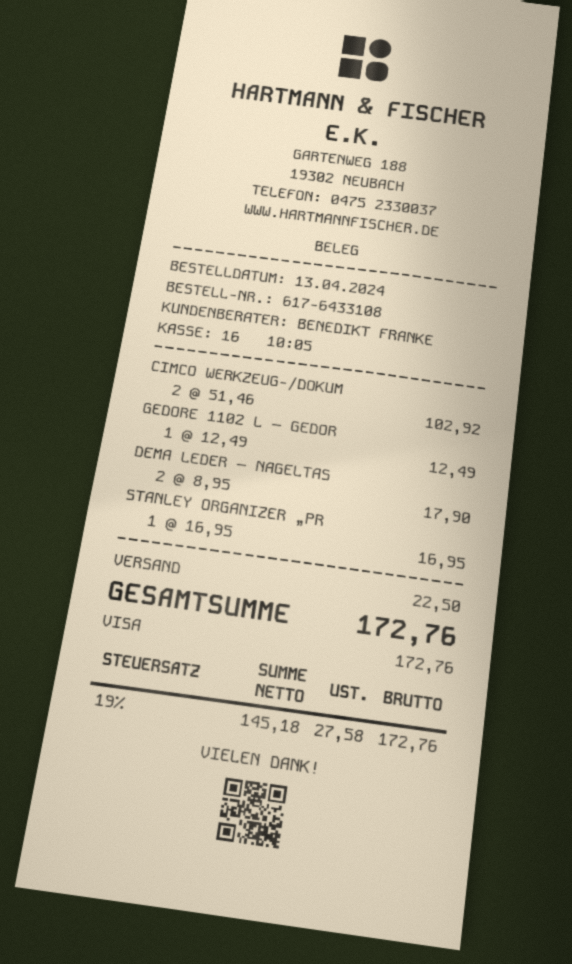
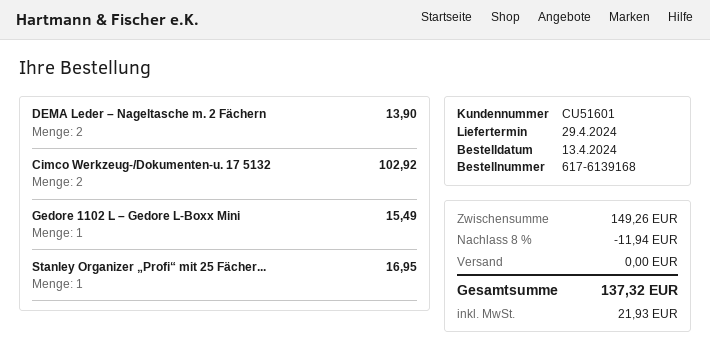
order number: 617-6433108 -> 617-6139168
GEDORE 1102 L – GEDOR: 1 for 12.49 -> 1 for 15.49
DEMA LEDER – NAGELTAS: 2 for 17.90 -> 2 for 13.90
discount: none -> 8% = 11.94
shipping: 22.50 -> 0.00
tax: 27.58 -> 21.93
total: 172.76 -> 137.32

